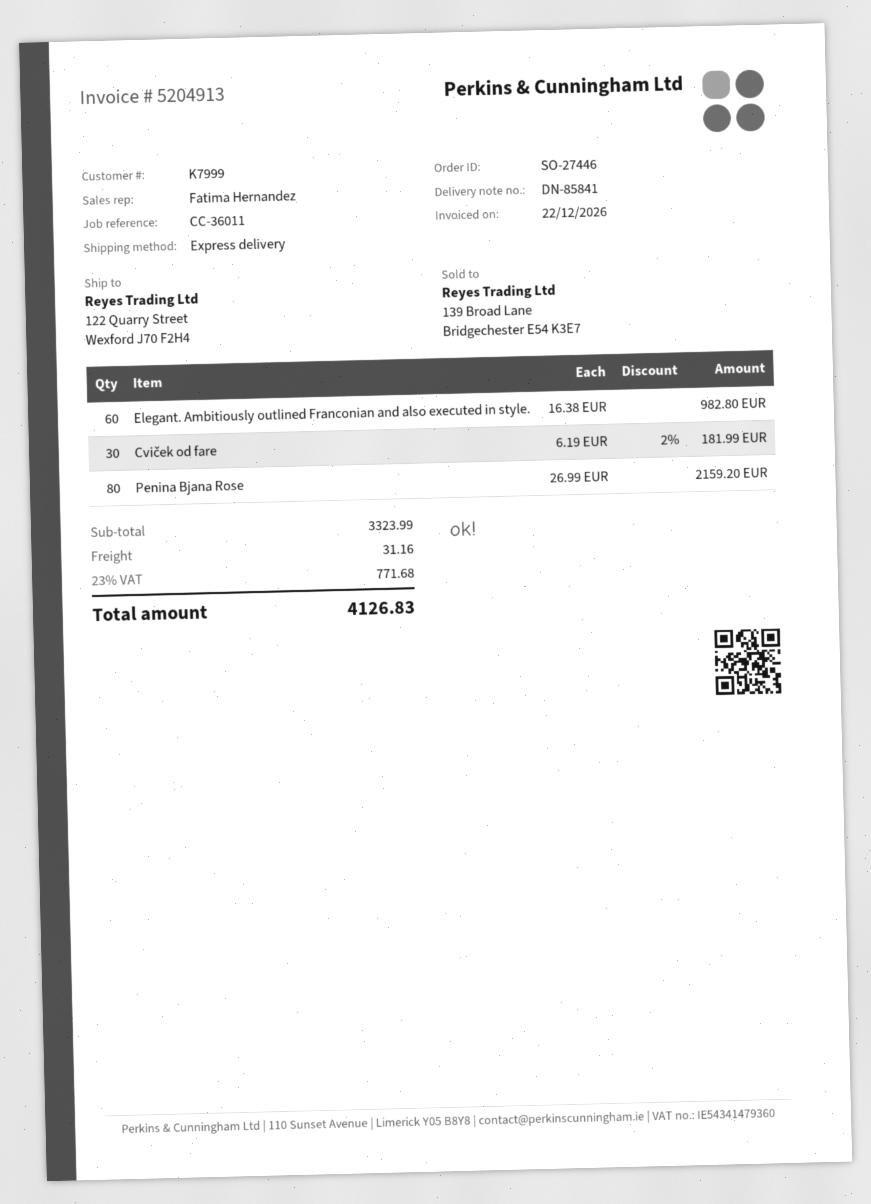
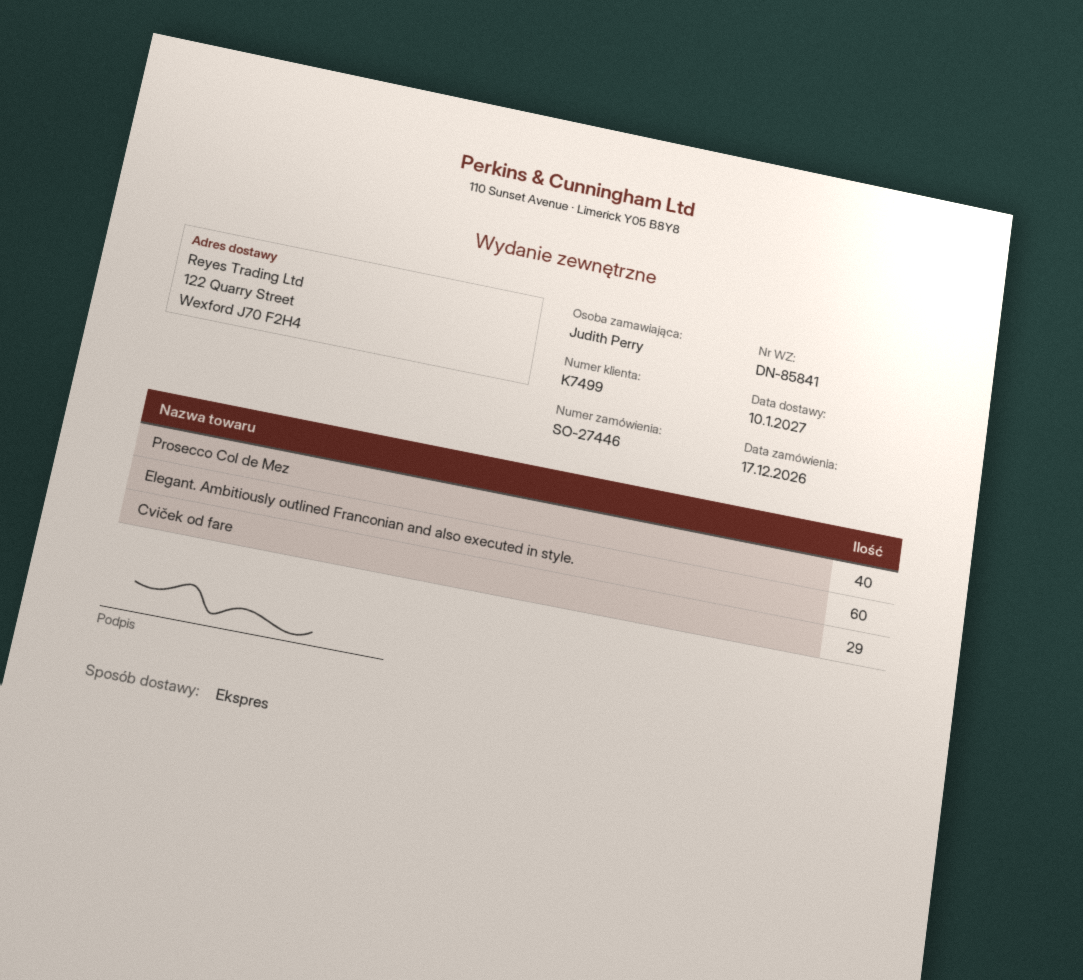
customer number: K7999 -> K7499
Cviček od fare: 30 -> 29
Penina Bjana Rose: 80 -> none
Prosecco Col de Mez: none -> 40

